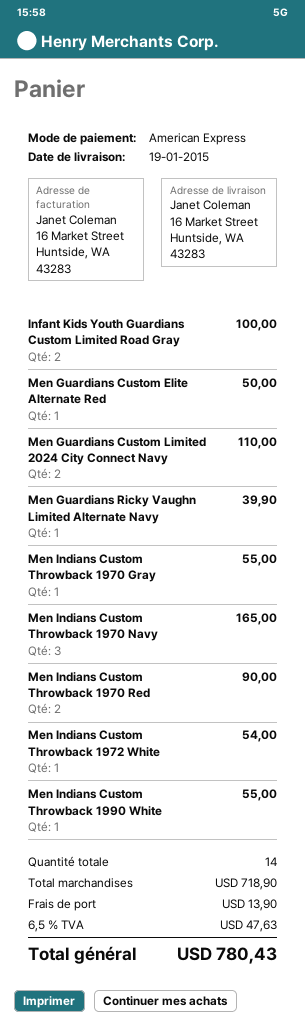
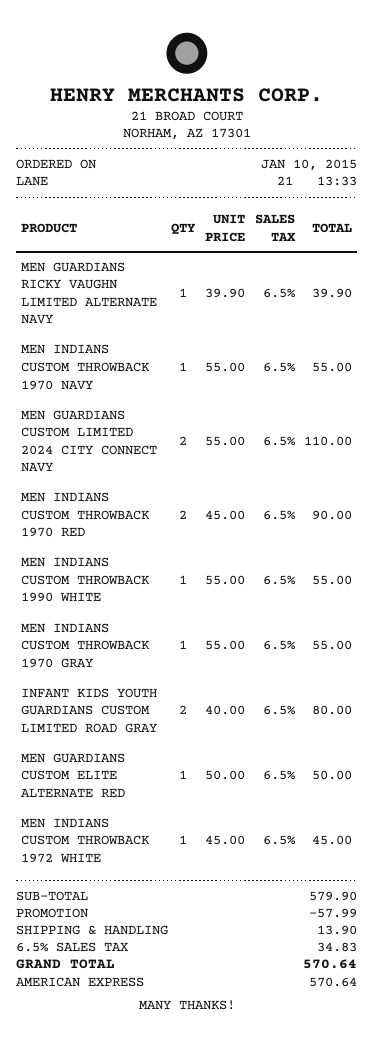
Infant Kids Youth Guardians Custom Limited Road Gray: 2 for 100.00 -> 2 for 80.00
Men Indians Custom Throwback 1970 Navy: 3 for 165.00 -> 1 for 55.00
Men Indians Custom Throwback 1972 White: 1 for 54.00 -> 1 for 45.00
subtotal: 718.90 -> 579.90
discount: none -> 57.99
tax: 6.5% = 47.63 -> 6.5% = 34.83
total: 780.43 -> 570.64

